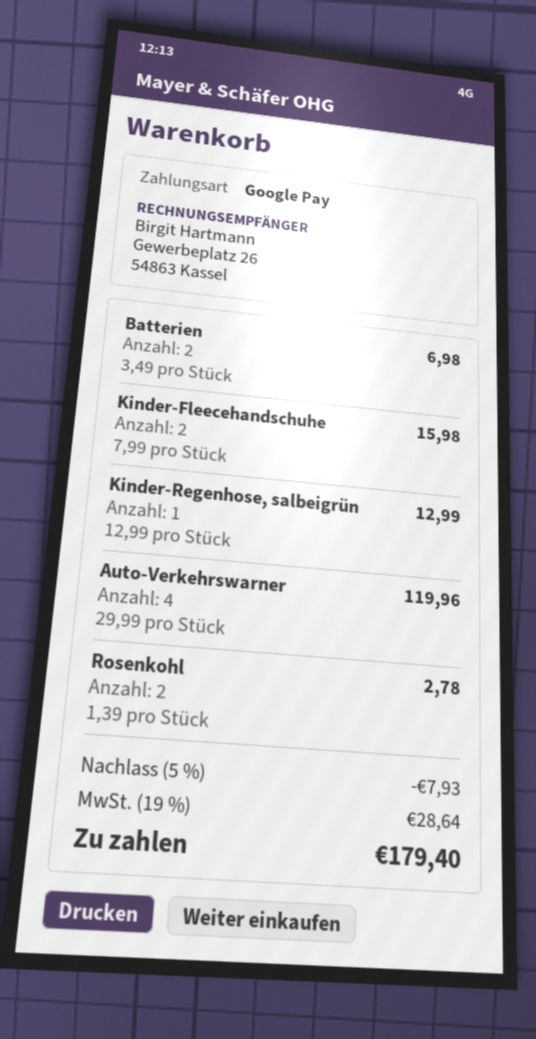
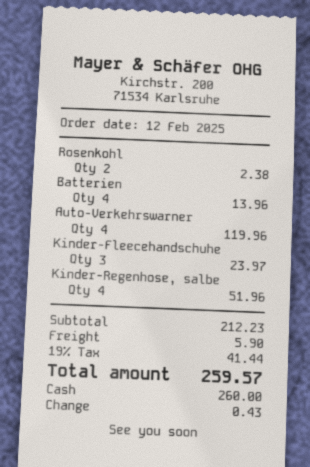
payment method: Google Pay -> cash
Batterien: 2 for 6.98 -> 4 for 13.96
Kinder-Fleecehandschuhe: 2 for 15.98 -> 3 for 23.97
Kinder-Regenhose, salbeigrün: 1 for 12.99 -> 4 for 51.96
Rosenkohl: 2 for 2.78 -> 2 for 2.38
discount: 5% = 7.93 -> none
shipping: none -> 5.90
tax: 19% = 28.64 -> 19% = 41.44
total: 179.40 -> 259.57

